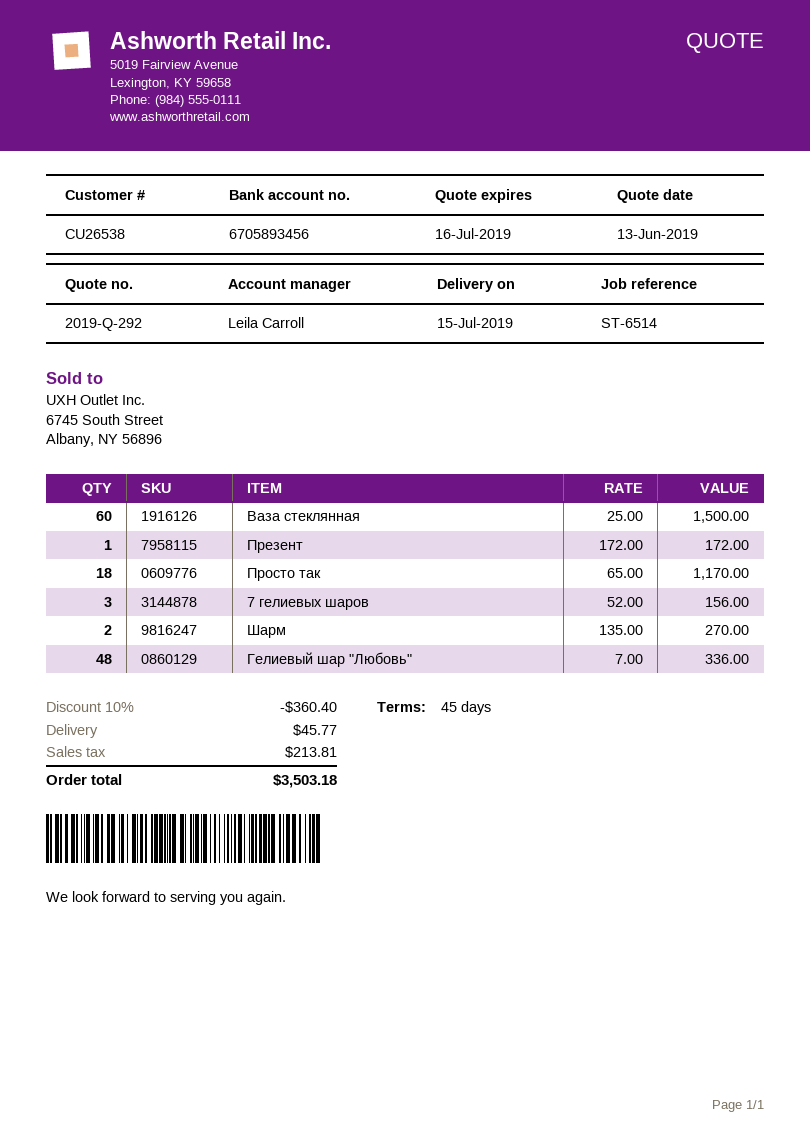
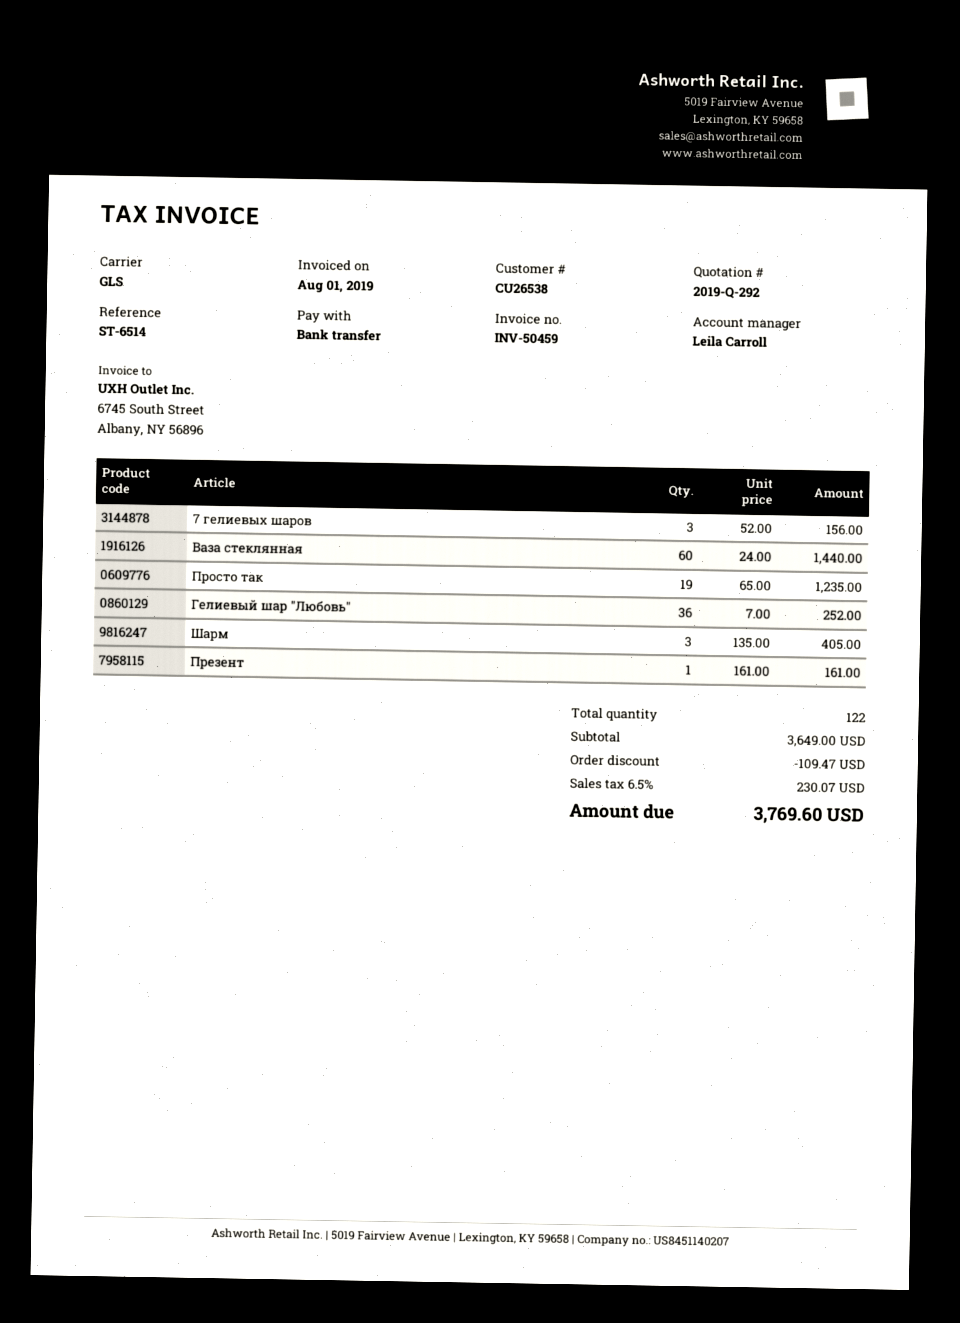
Ваза стеклянная: 60 x 25.00 = 1500.00 -> 60 x 24.00 = 1440.00
Презент: 1 x 172.00 = 172.00 -> 1 x 161.00 = 161.00
Просто так: 18 x 65.00 = 1170.00 -> 19 x 65.00 = 1235.00
Шарм: 2 x 135.00 = 270.00 -> 3 x 135.00 = 405.00
Гелиевый шар "Любовь": 48 x 7.00 = 336.00 -> 36 x 7.00 = 252.00
discount: 360.40 -> 109.47
shipping: 45.77 -> none
tax: 213.81 -> 230.07
total: 3503.18 -> 3769.60

